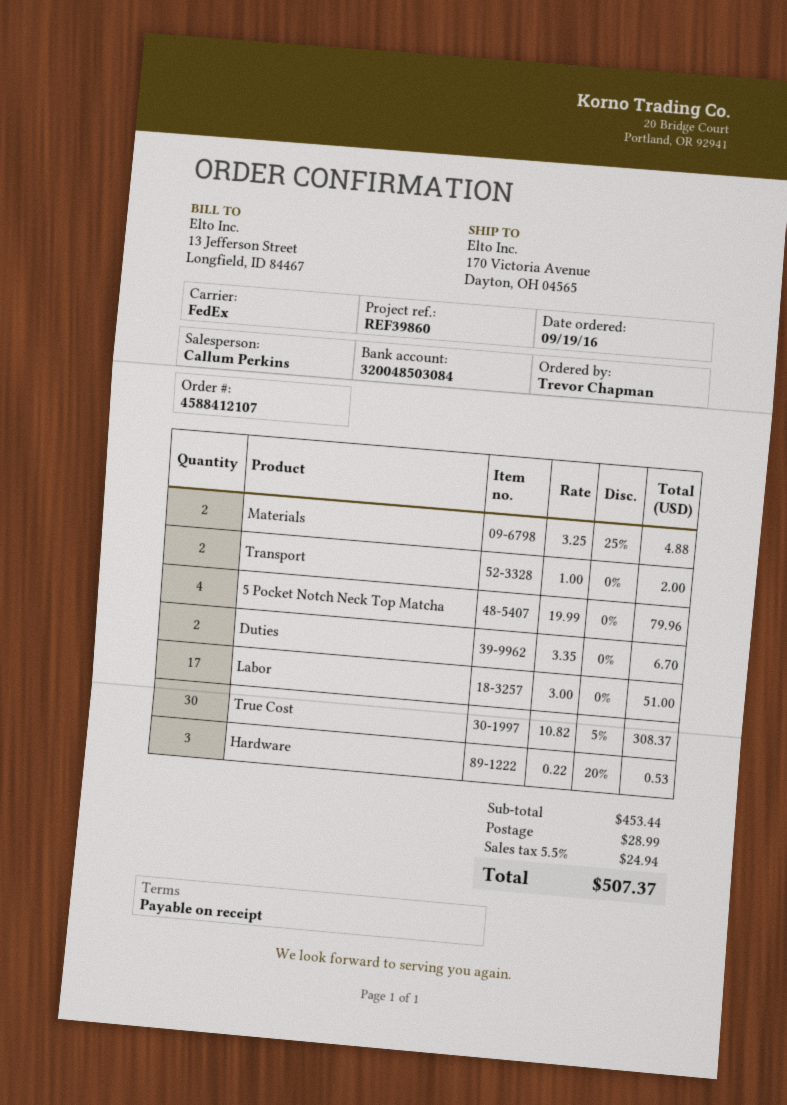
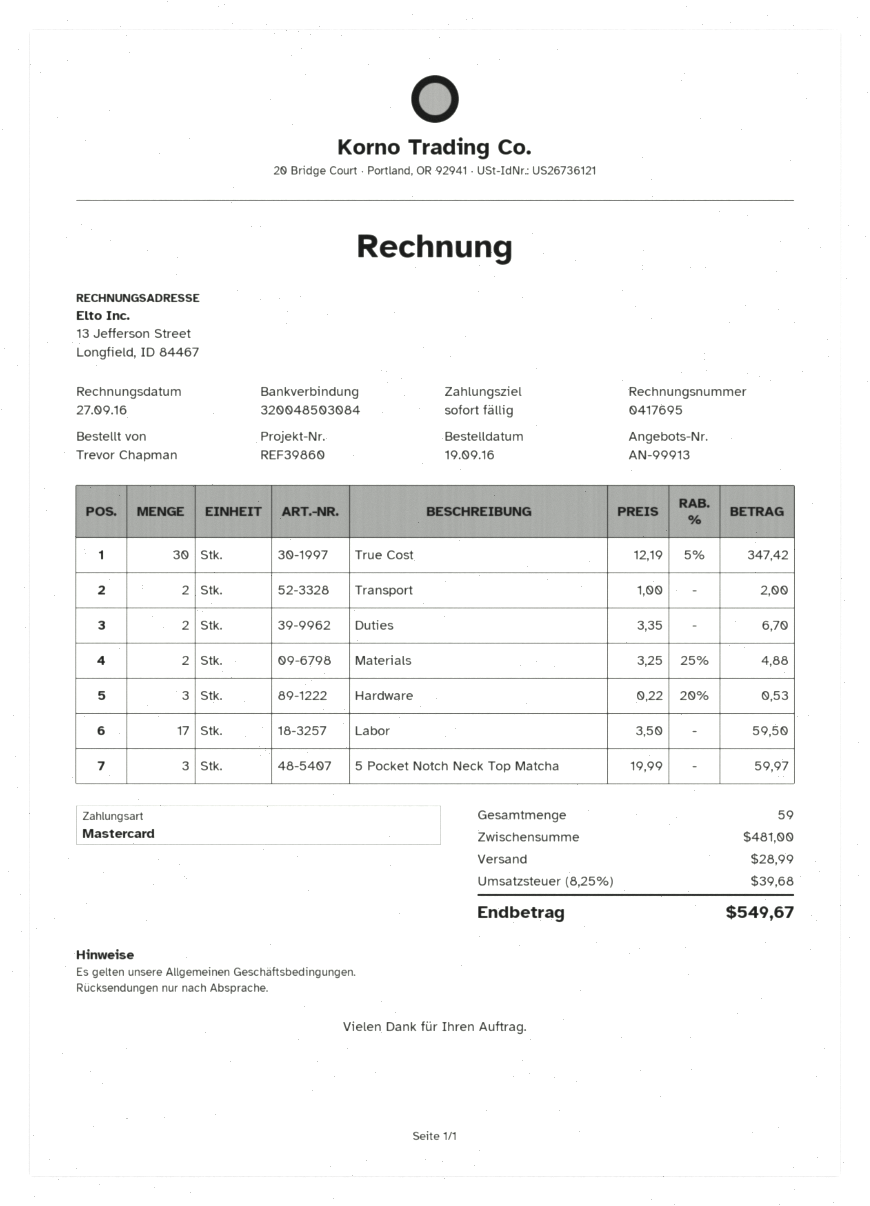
5 Pocket Notch Neck Top Matcha: 4 x 19.99 = 79.96 -> 3 x 19.99 = 59.97
Labor: 17 x 3.00 = 51.00 -> 17 x 3.50 = 59.50
True Cost: 30 x 10.82 - 5% = 308.37 -> 30 x 12.19 - 5% = 347.42
subtotal: 453.44 -> 481.00
tax: 5.5% = 24.94 -> 8.25% = 39.68
total: 507.37 -> 549.67

